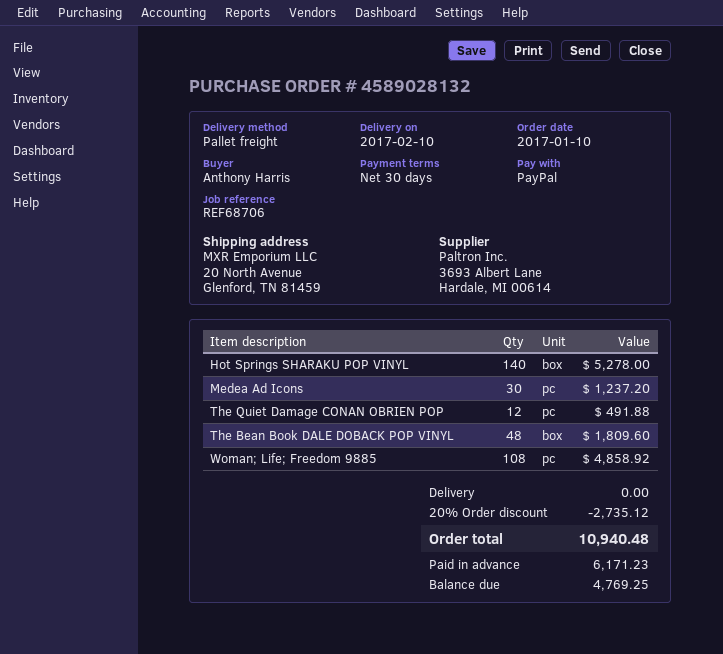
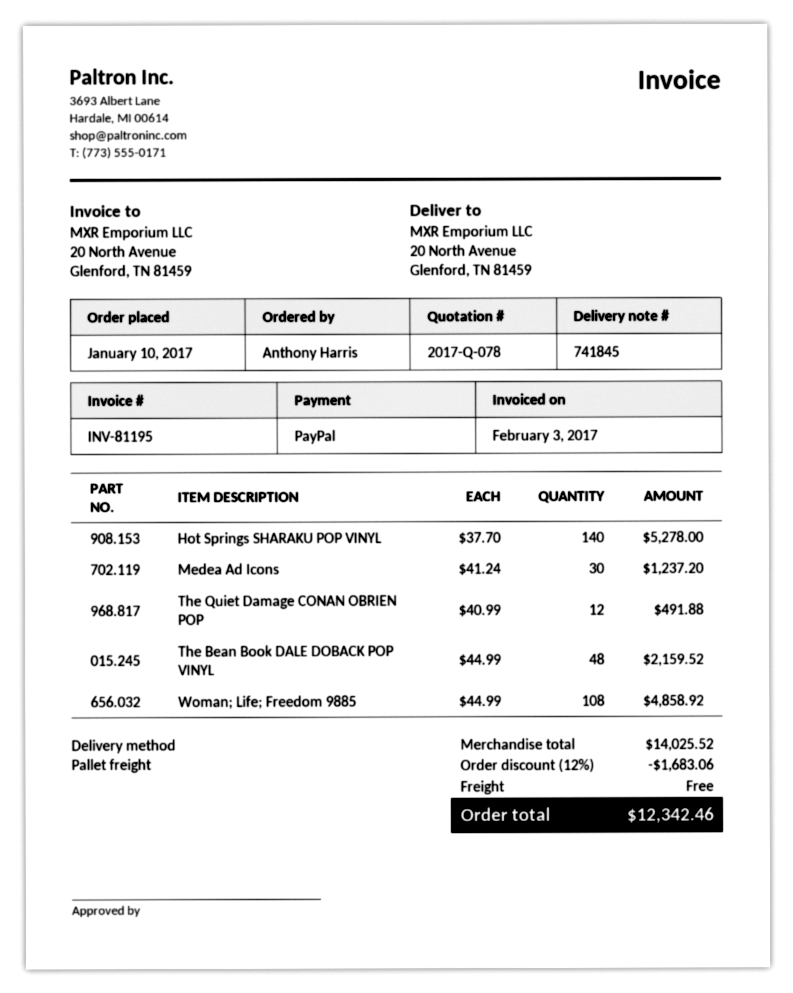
The Bean Book DALE DOBACK POP VINYL: 48 for 1809.60 -> 48 for 2159.52
discount: 20% = 2735.12 -> 12% = 1683.06
total: 10940.48 -> 12342.46

